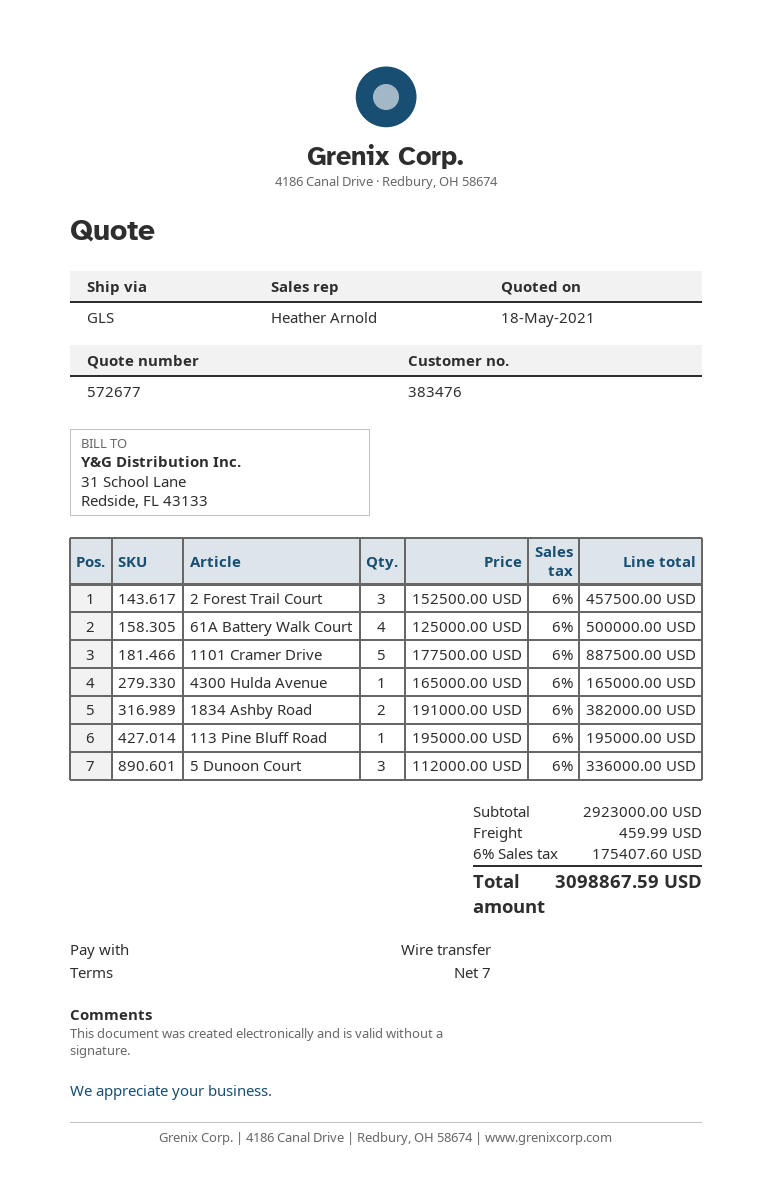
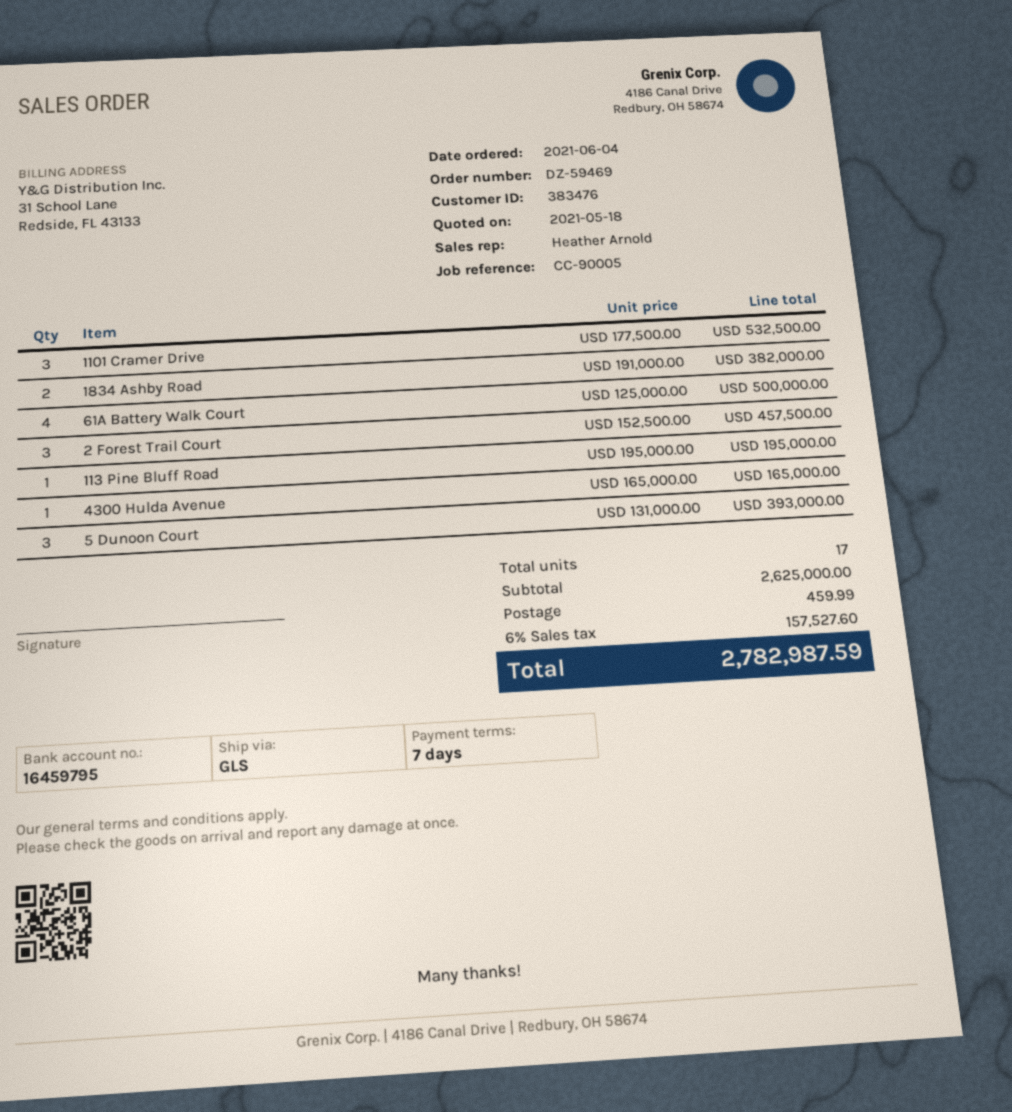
1101 Cramer Drive: 5 x 177500.00 = 887500.00 -> 3 x 177500.00 = 532500.00
5 Dunoon Court: 3 x 112000.00 = 336000.00 -> 3 x 131000.00 = 393000.00
subtotal: 2923000.00 -> 2625000.00
tax: 6% = 175407.60 -> 6% = 157527.60
total: 3098867.59 -> 2782987.59

